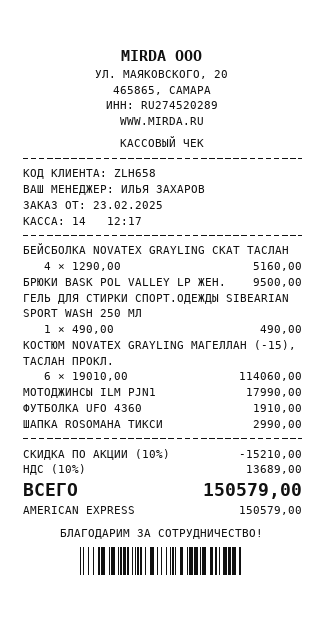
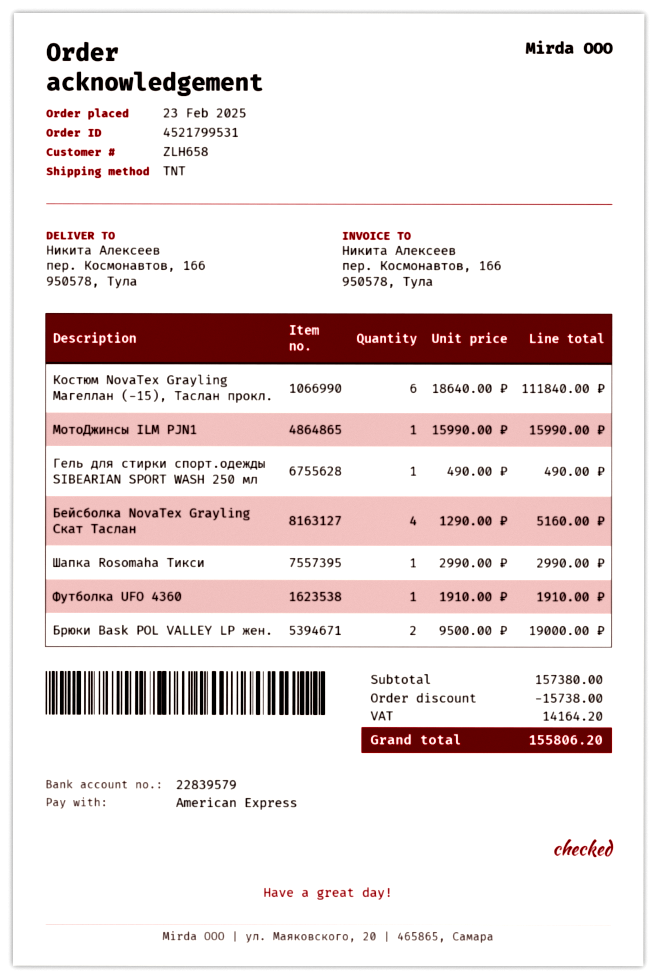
БРЮКИ BASK POL VALLEY LP ЖЕН.: 1 x 9500.00 = 9500.00 -> 2 x 9500.00 = 19000.00
КОСТЮМ NOVATEX GRAYLING МАГЕЛЛАН (-15), ТАСЛАН ПРОКЛ.: 6 x 19010.00 = 114060.00 -> 6 x 18640.00 = 111840.00
МОТОДЖИНСЫ ILM PJN1: 1 x 17990.00 = 17990.00 -> 1 x 15990.00 = 15990.00
discount: 15210.00 -> 15738.00
tax: 13689.00 -> 14164.20
total: 150579.00 -> 155806.20

